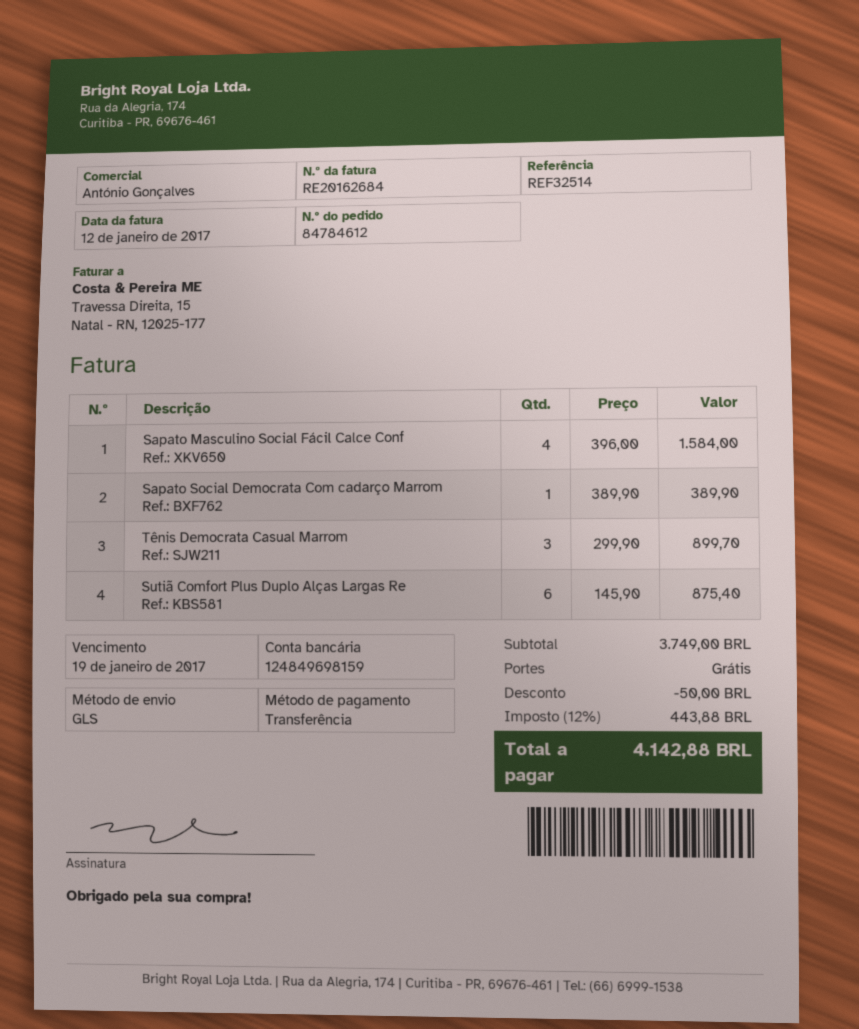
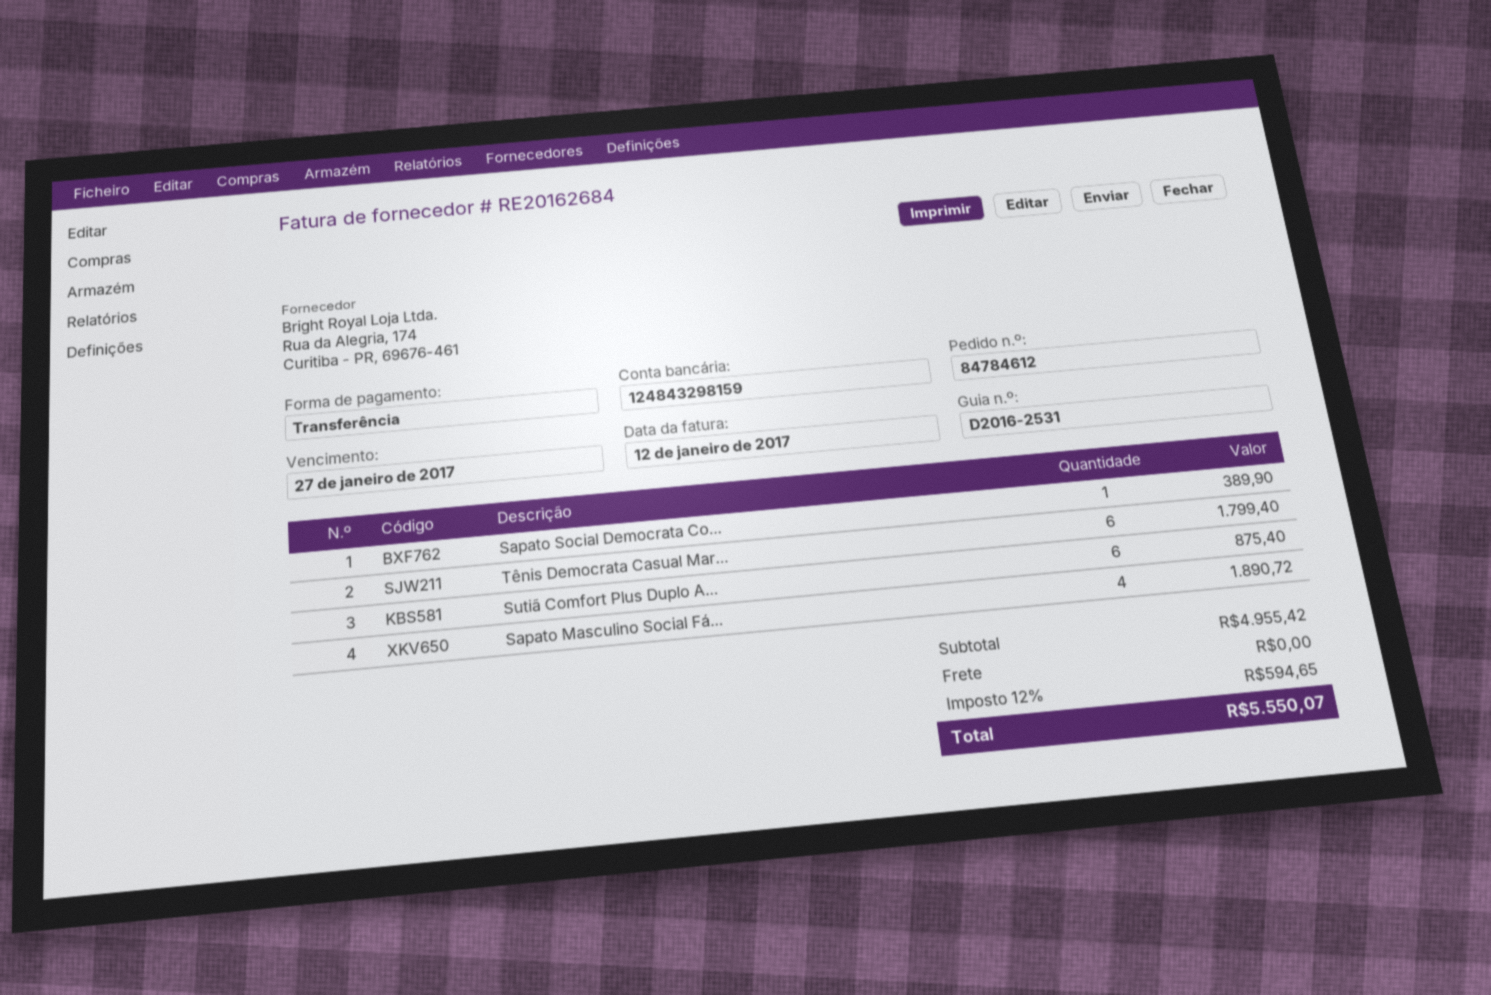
due date: 2017-01-19 -> 2017-01-27
bank account: 124849698159 -> 124843298159
Sapato Masculino Social Fácil Calce Conf: 4 for 1584.00 -> 4 for 1890.72
Tênis Democrata Casual Marrom: 3 for 899.70 -> 6 for 1799.40
subtotal: 3749.00 -> 4955.42
discount: 50.00 -> none
tax: 12% = 443.88 -> 12% = 594.65
total: 4142.88 -> 5550.07

